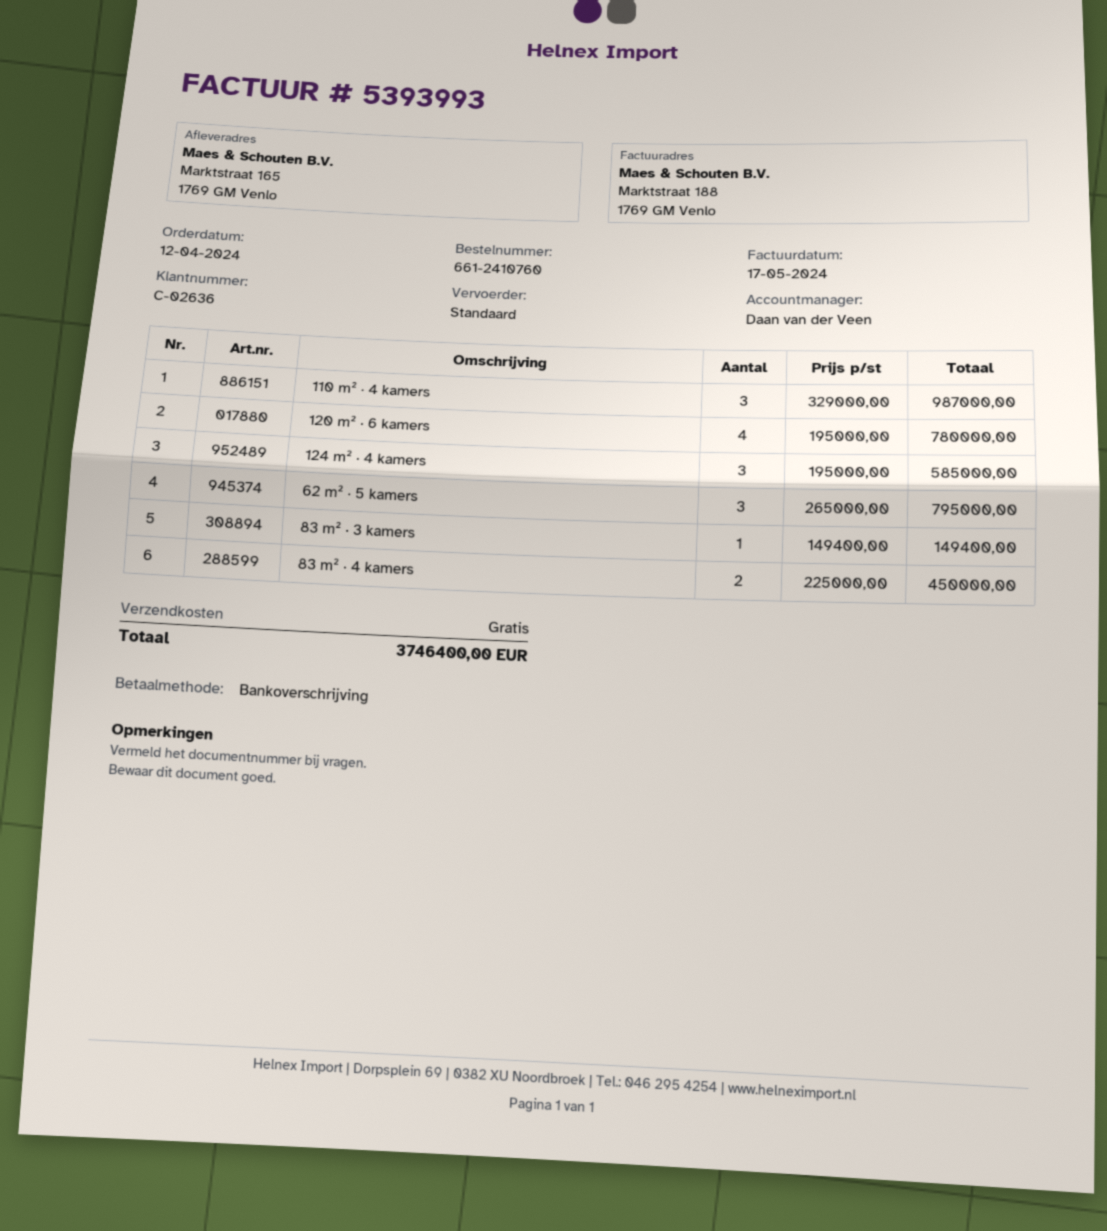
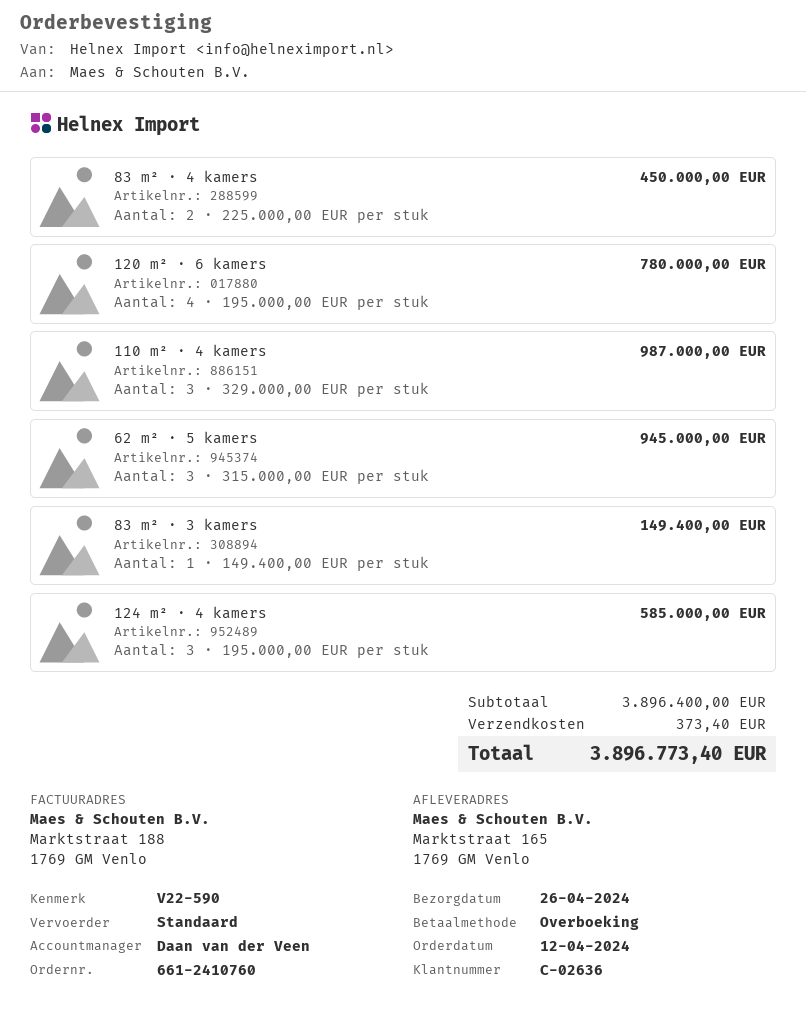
62 m² · 5 kamers: 3 x 265000.00 = 795000.00 -> 3 x 315000.00 = 945000.00
shipping: 0.00 -> 373.40
total: 3746400.00 -> 3896773.40

